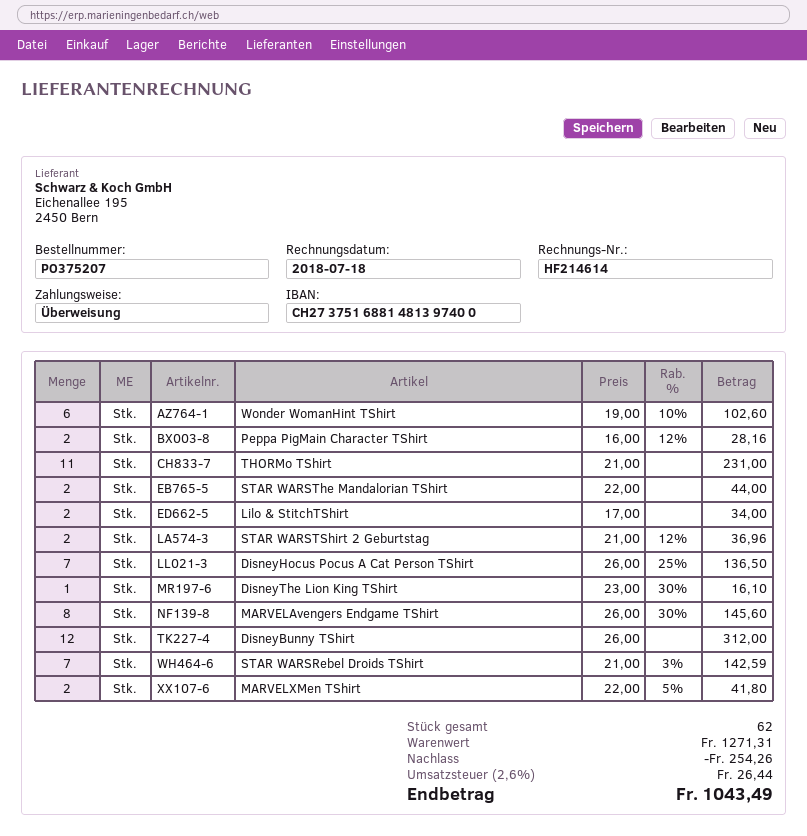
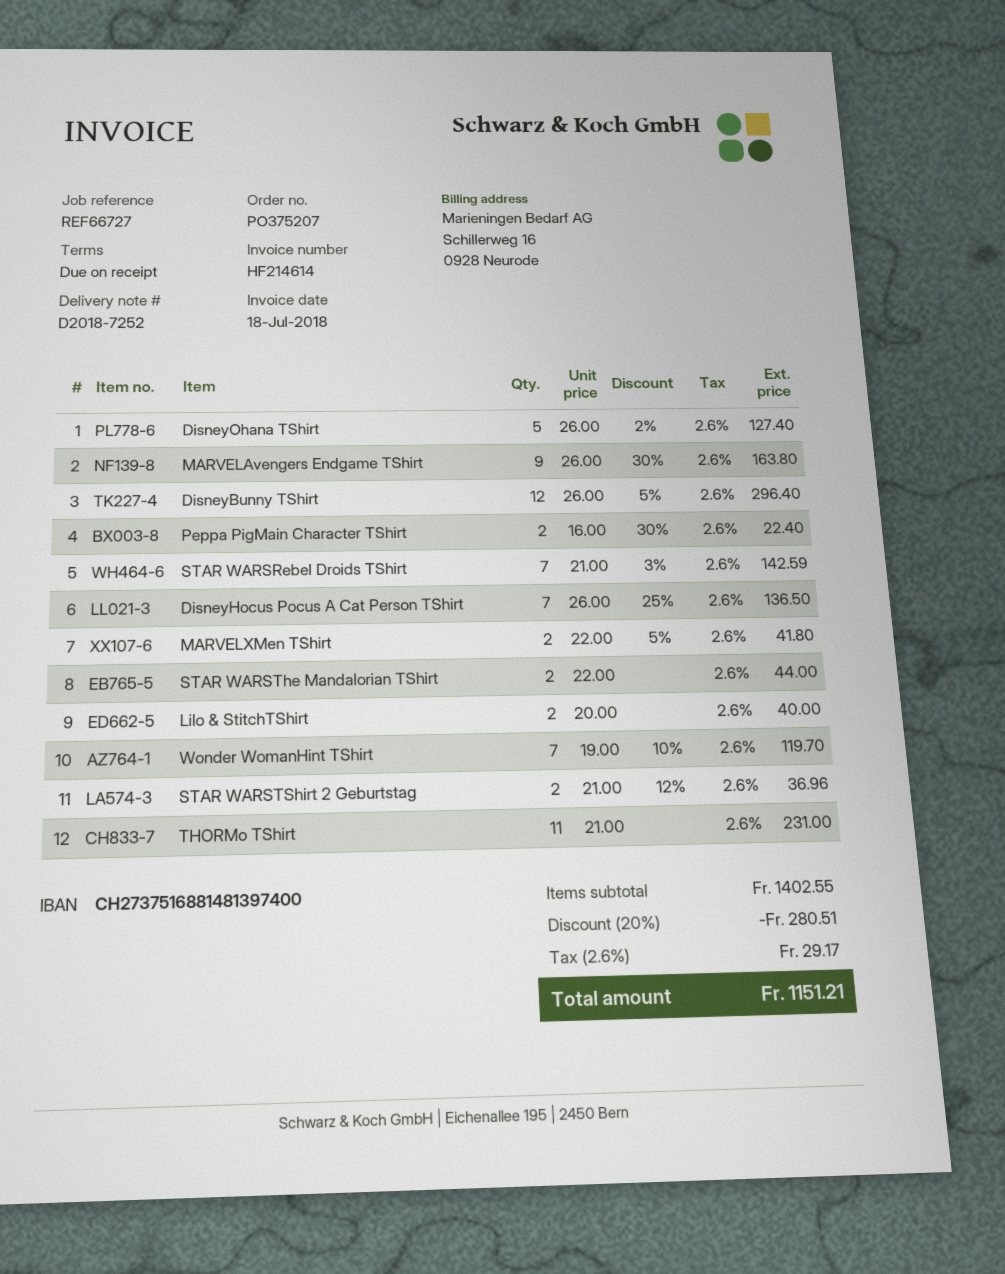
Wonder WomanHint TShirt: 6 x 19.00 - 10% = 102.60 -> 7 x 19.00 - 10% = 119.70
Peppa PigMain Character TShirt: 2 x 16.00 - 12% = 28.16 -> 2 x 16.00 - 30% = 22.40
Lilo & StitchTShirt: 2 x 17.00 = 34.00 -> 2 x 20.00 = 40.00
DisneyThe Lion King TShirt: 1 x 23.00 - 30% = 16.10 -> none
MARVELAvengers Endgame TShirt: 8 x 26.00 - 30% = 145.60 -> 9 x 26.00 - 30% = 163.80
DisneyBunny TShirt: 12 x 26.00 = 312.00 -> 12 x 26.00 - 5% = 296.40
DisneyOhana TShirt: none -> 5 x 26.00 - 2% = 127.40
subtotal: 1271.31 -> 1402.55
discount: 254.26 -> 280.51
tax: 2.6% = 26.44 -> 2.6% = 29.17
total: 1043.49 -> 1151.21

